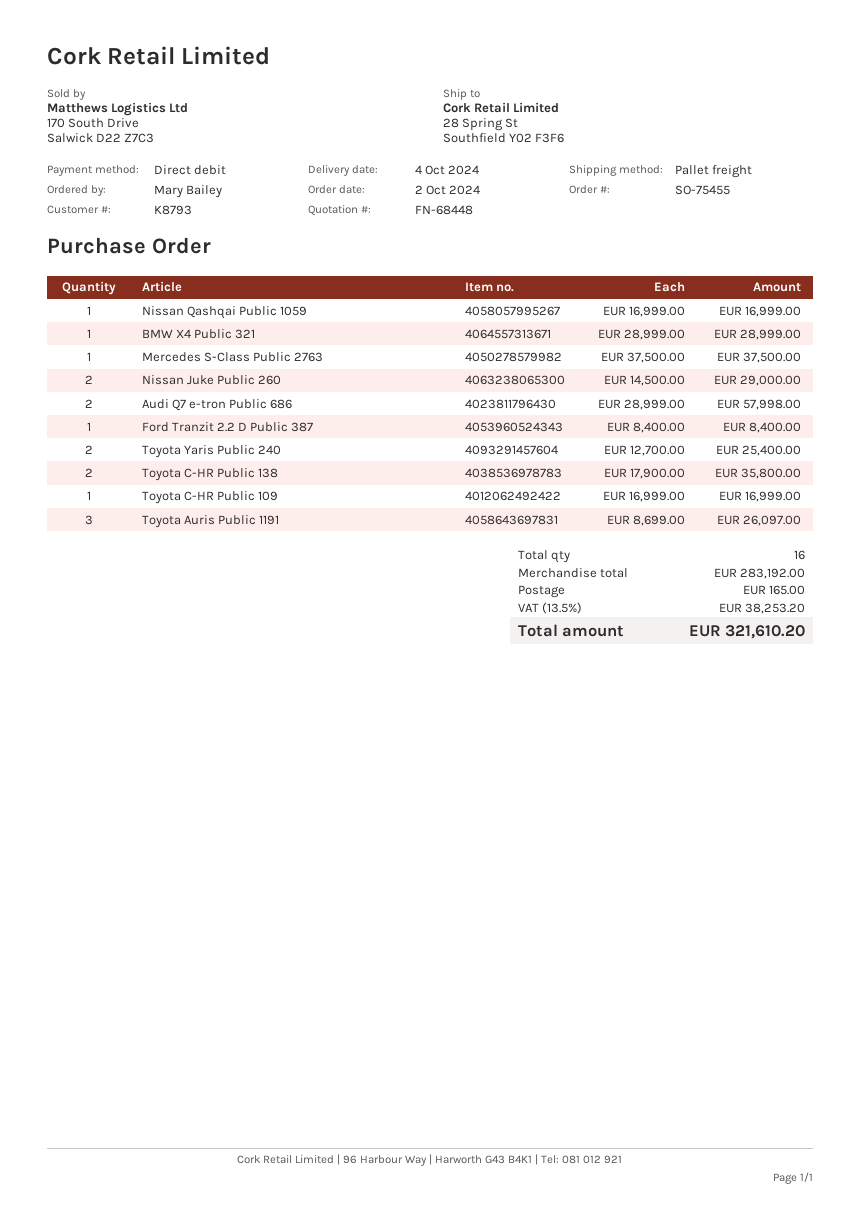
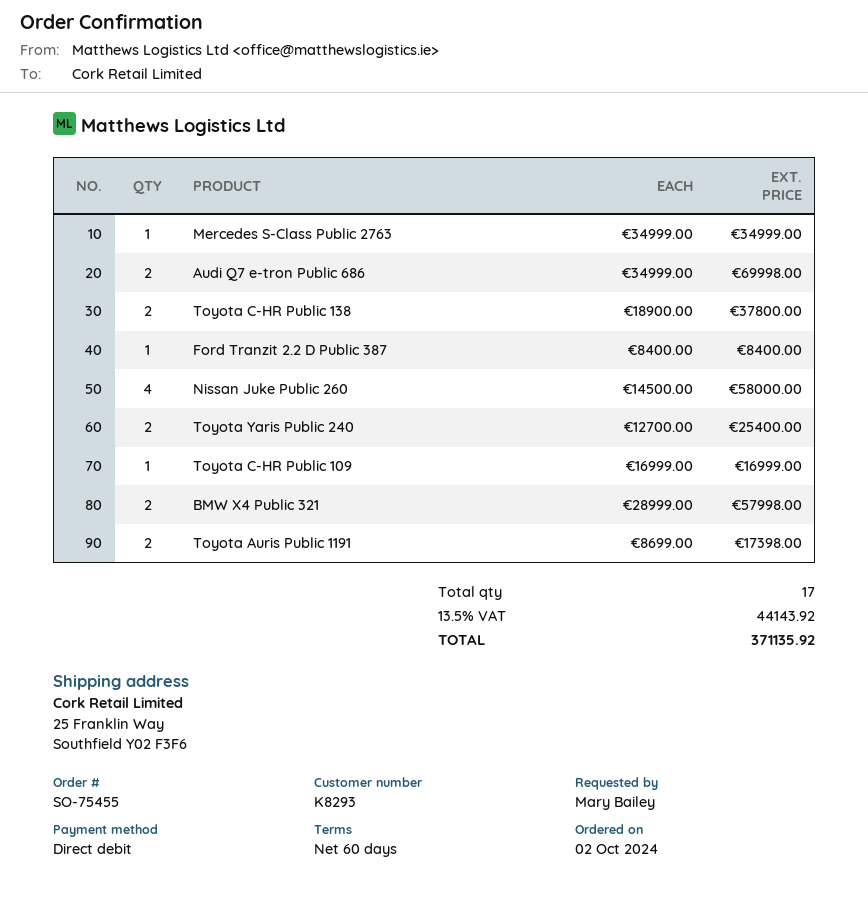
customer number: K8793 -> K8293
ship to: 28 Spring St, Southfield Y02 F3F6 -> 25 Franklin Way, Southfield Y02 F3F6
Nissan Qashqai Public 1059: 1 x 16999.00 = 16999.00 -> none
BMW X4 Public 321: 1 x 28999.00 = 28999.00 -> 2 x 28999.00 = 57998.00
Mercedes S-Class Public 2763: 1 x 37500.00 = 37500.00 -> 1 x 34999.00 = 34999.00
Nissan Juke Public 260: 2 x 14500.00 = 29000.00 -> 4 x 14500.00 = 58000.00
Audi Q7 e-tron Public 686: 2 x 28999.00 = 57998.00 -> 2 x 34999.00 = 69998.00
Toyota C-HR Public 138: 2 x 17900.00 = 35800.00 -> 2 x 18900.00 = 37800.00
Toyota Auris Public 1191: 3 x 8699.00 = 26097.00 -> 2 x 8699.00 = 17398.00
total quantity: 16 -> 17
shipping: 165.00 -> none
tax: 13.5% = 38253.20 -> 13.5% = 44143.92
total: 321610.20 -> 371135.92

